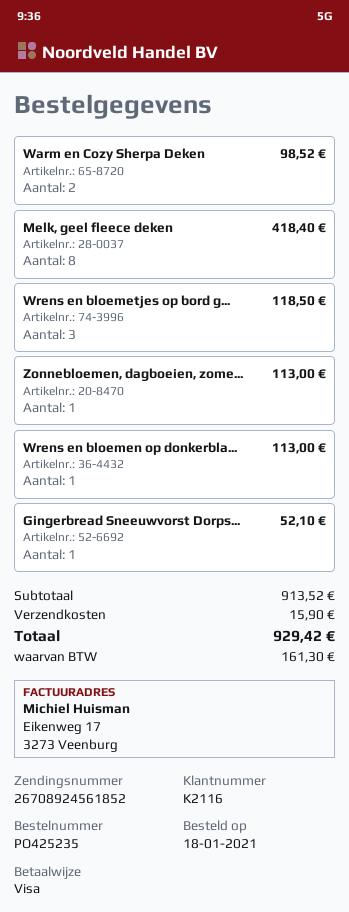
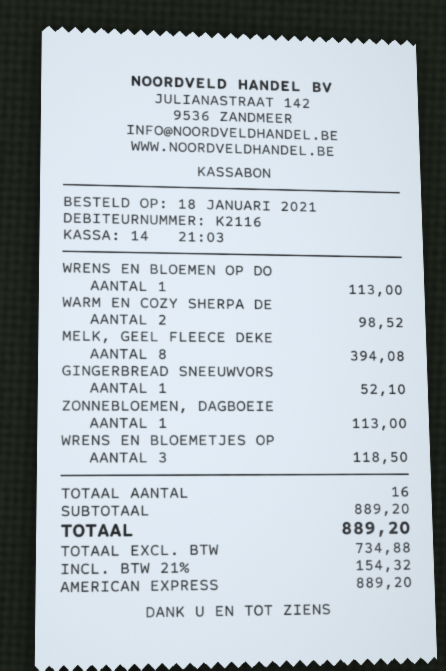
payment method: Visa -> American Express
Melk, geel fleece deken: 8 for 418.40 -> 8 for 394.08
subtotal: 913.52 -> 889.20
shipping: 15.90 -> none
tax: 161.30 -> 154.32
total: 929.42 -> 889.20

